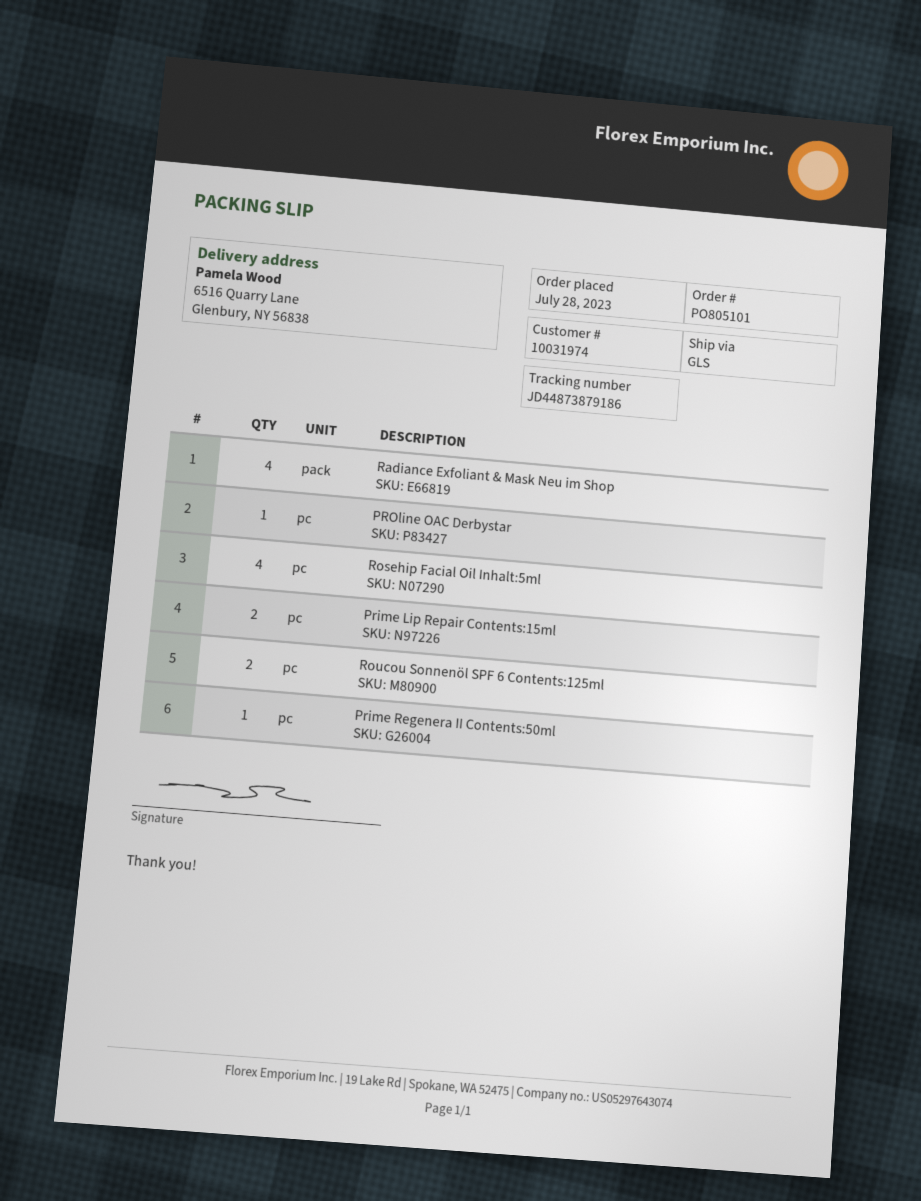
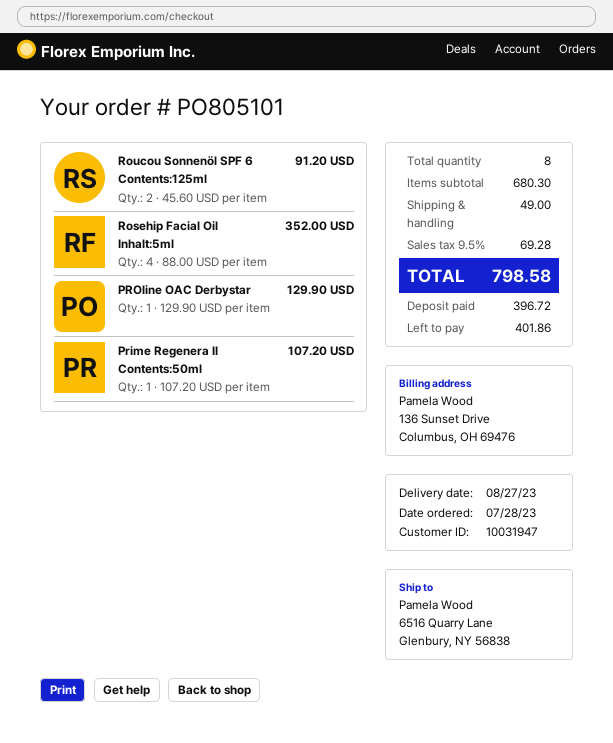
customer number: 10031974 -> 10031947
Radiance Exfoliant & Mask Neu im Shop: 4 -> none
Prime Lip Repair Contents:15ml: 2 -> none

